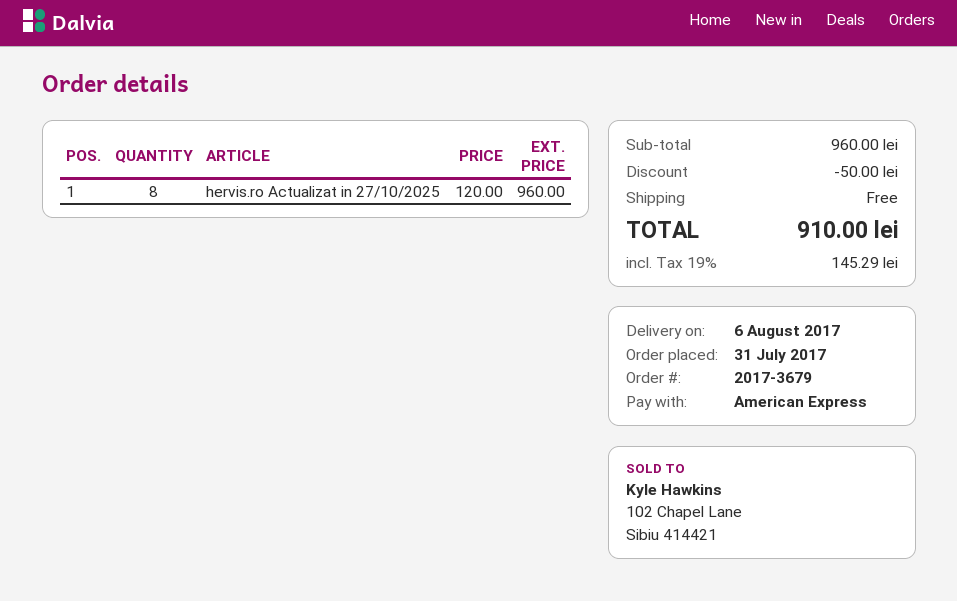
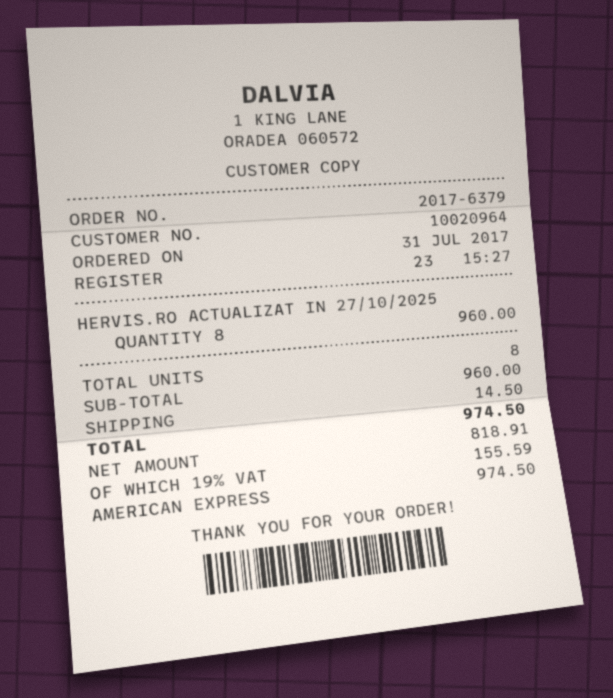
order number: 2017-3679 -> 2017-6379
discount: 50.00 -> none
shipping: 0.00 -> 14.50
tax: 19% = 145.29 -> 19% = 155.59
total: 910.00 -> 974.50

